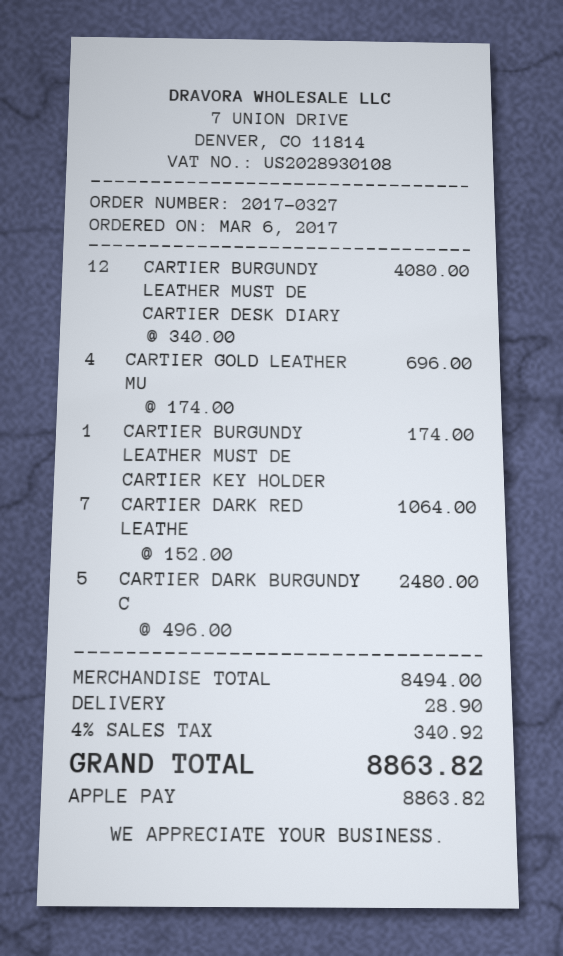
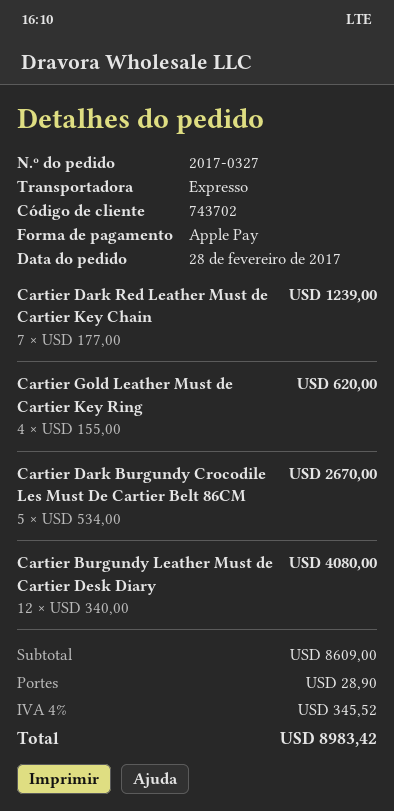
order date: 2017-03-06 -> 2017-02-28
CARTIER GOLD LEATHER MU: 4 x 174.00 = 696.00 -> 4 x 155.00 = 620.00
CARTIER BURGUNDY LEATHER MUST DE CARTIER KEY HOLDER: 1 x 174.00 = 174.00 -> none
CARTIER DARK RED LEATHE: 7 x 152.00 = 1064.00 -> 7 x 177.00 = 1239.00
CARTIER DARK BURGUNDY C: 5 x 496.00 = 2480.00 -> 5 x 534.00 = 2670.00
subtotal: 8494.00 -> 8609.00
tax: 4% = 340.92 -> 4% = 345.52
total: 8863.82 -> 8983.42

